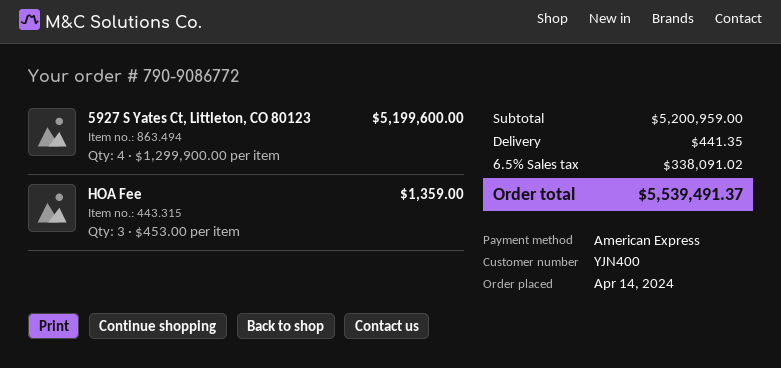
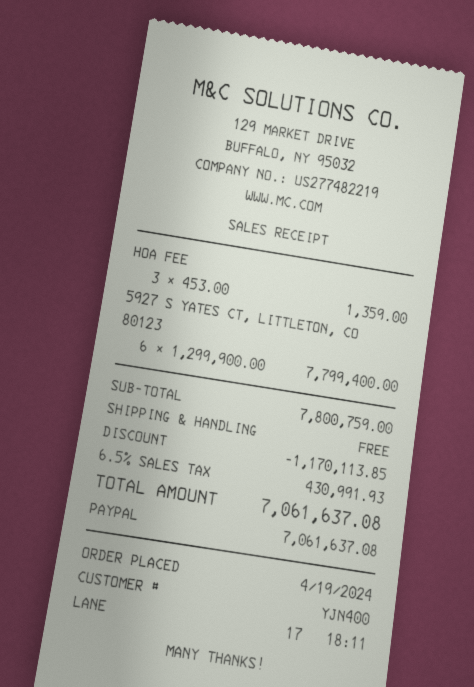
order date: 2024-04-14 -> 2024-04-19
payment method: American Express -> PayPal
5927 S Yates Ct, Littleton, CO 80123: 4 x 1299900.00 = 5199600.00 -> 6 x 1299900.00 = 7799400.00
subtotal: 5200959.00 -> 7800759.00
discount: none -> 1170113.85
shipping: 441.35 -> 0.00
tax: 6.5% = 338091.02 -> 6.5% = 430991.93
total: 5539491.37 -> 7061637.08

